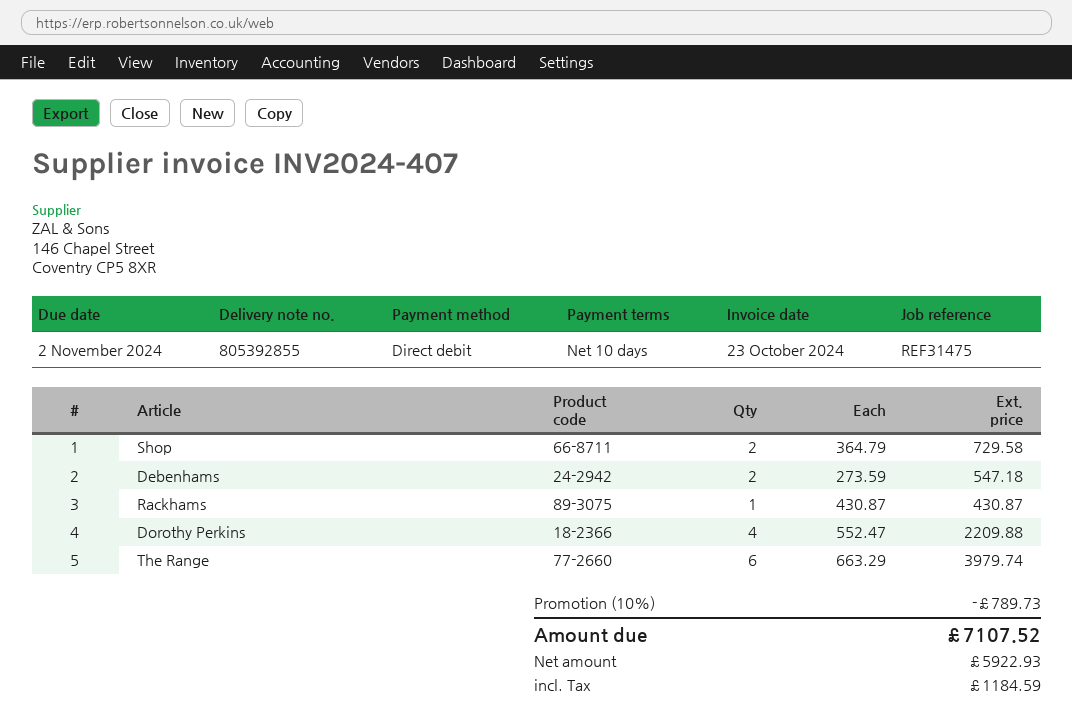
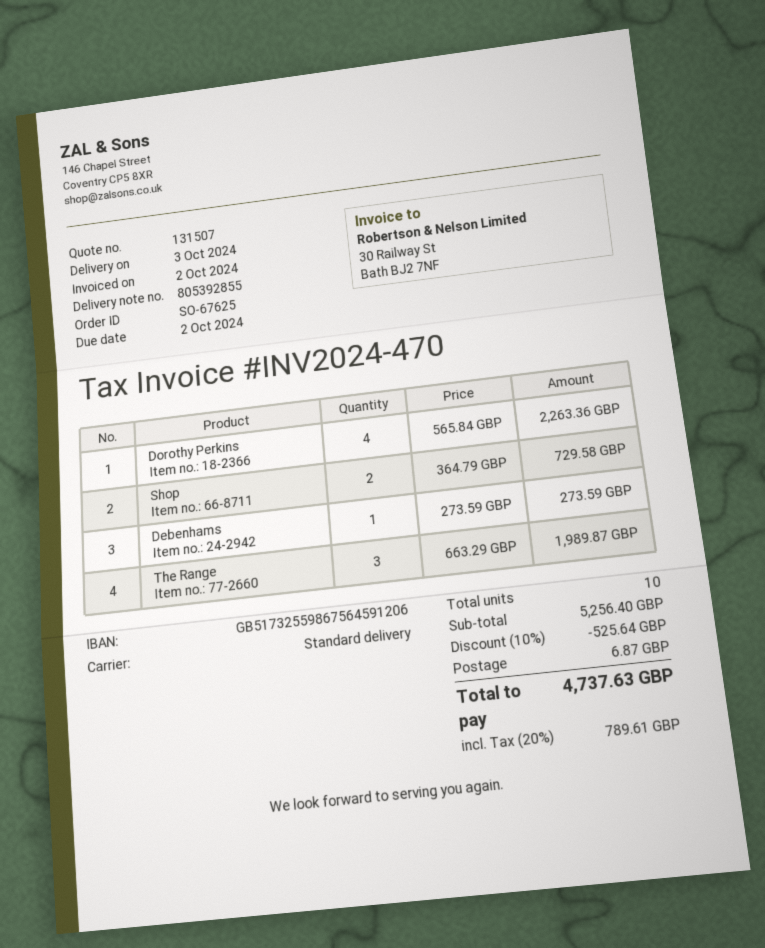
invoice number: INV2024-407 -> INV2024-470
invoice date: 2024-10-23 -> 2024-10-02
due date: 2024-11-02 -> 2024-10-02
Debenhams: 2 x 273.59 = 547.18 -> 1 x 273.59 = 273.59
Rackhams: 1 x 430.87 = 430.87 -> none
Dorothy Perkins: 4 x 552.47 = 2209.88 -> 4 x 565.84 = 2263.36
The Range: 6 x 663.29 = 3979.74 -> 3 x 663.29 = 1989.87
discount: 10% = 789.73 -> 10% = 525.64
shipping: none -> 6.87
tax: 1184.59 -> 789.61
total: 7107.52 -> 4737.63

